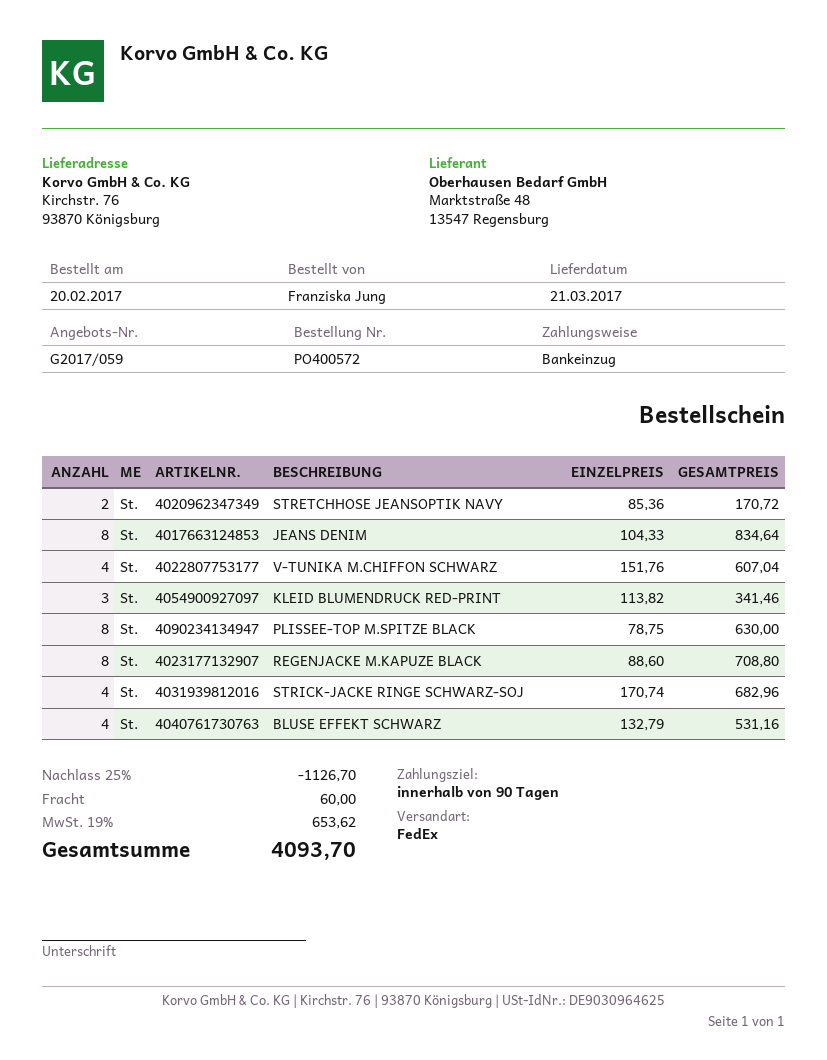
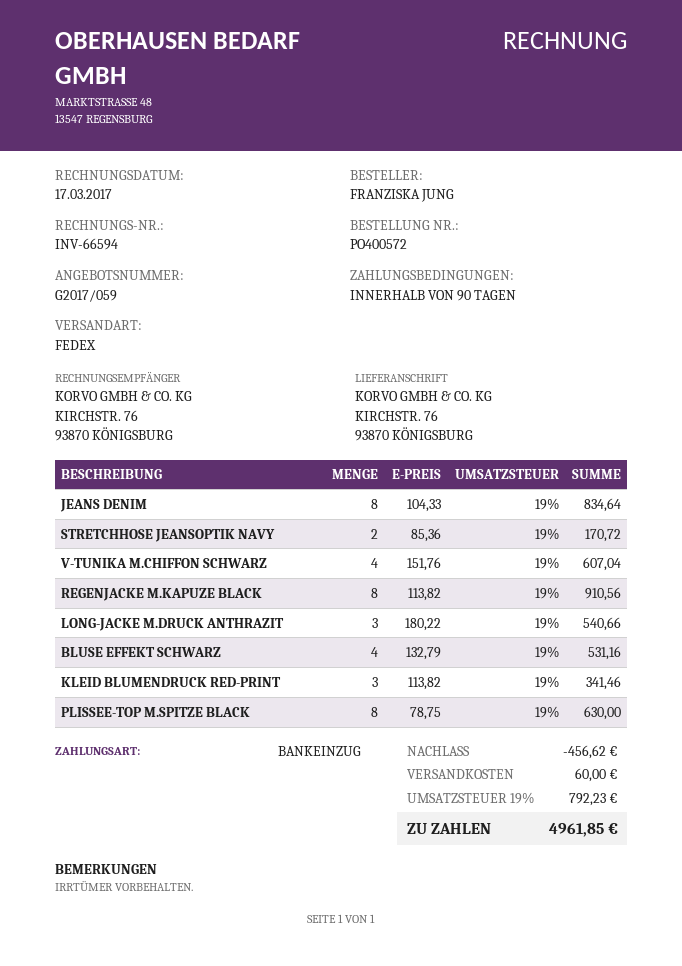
REGENJACKE M.KAPUZE BLACK: 8 x 88.60 = 708.80 -> 8 x 113.82 = 910.56
STRICK-JACKE RINGE SCHWARZ-SOJ: 4 x 170.74 = 682.96 -> none
LONG-JACKE M.DRUCK ANTHRAZIT: none -> 3 x 180.22 = 540.66
discount: 1126.70 -> 456.62
tax: 19% = 653.62 -> 19% = 792.23
total: 4093.70 -> 4961.85

